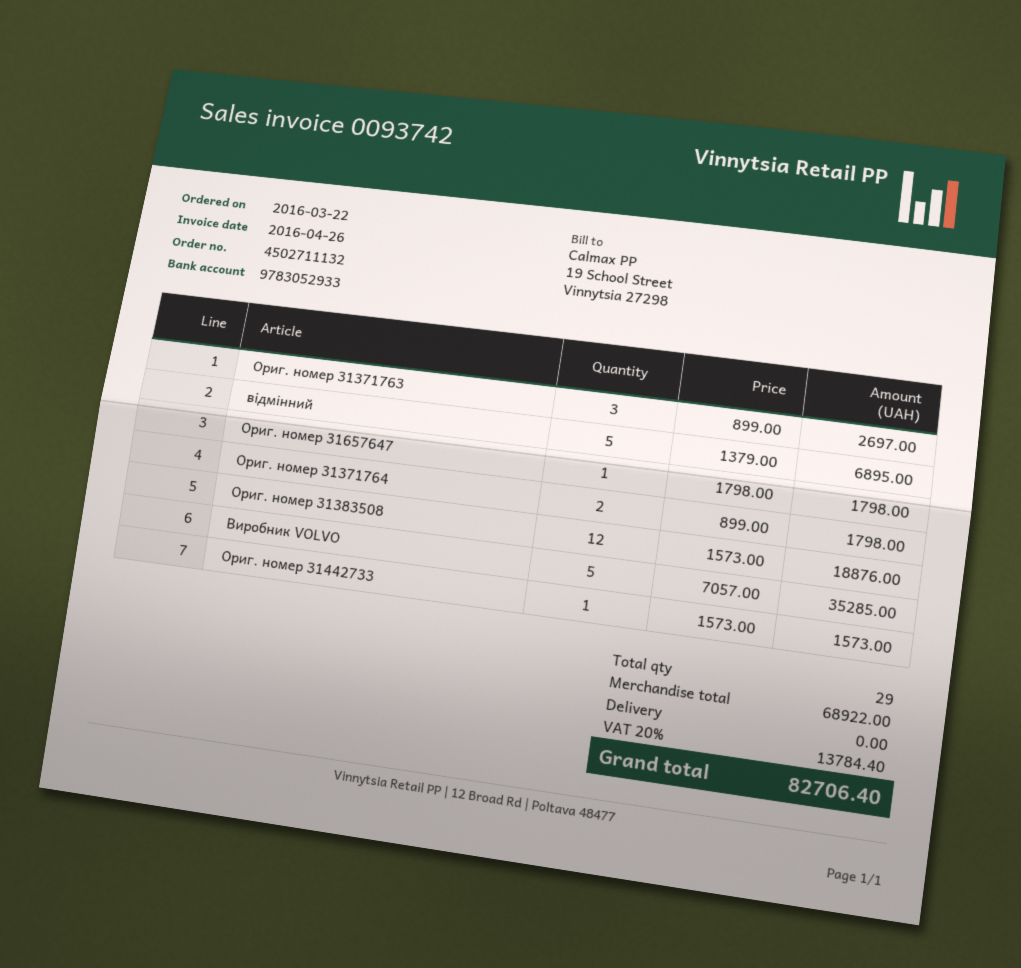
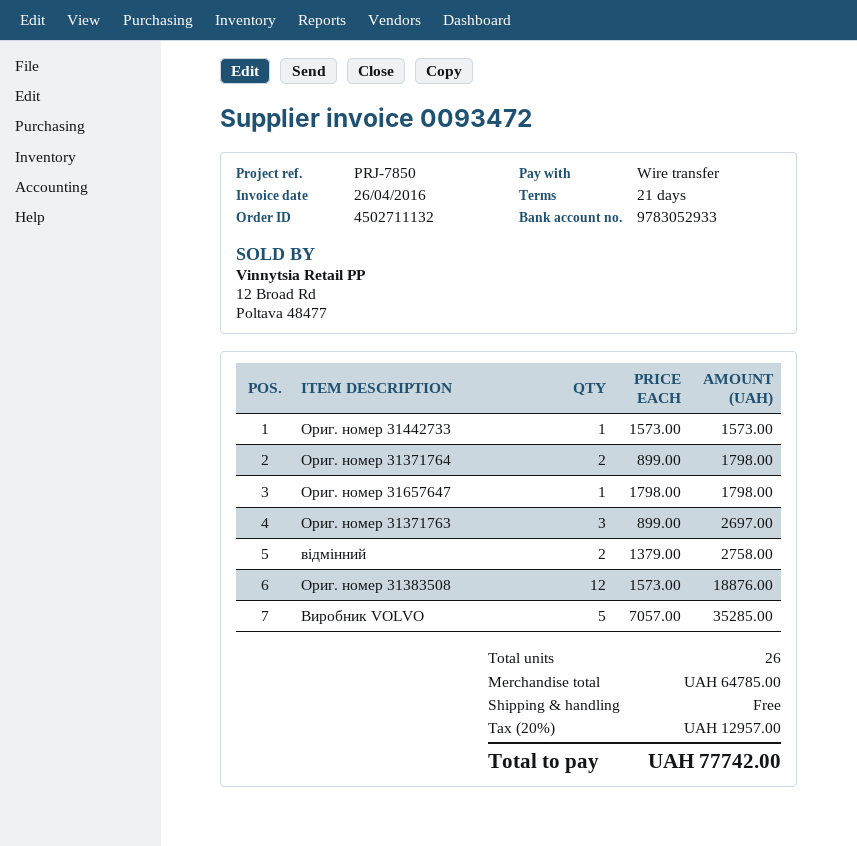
invoice number: 0093742 -> 0093472
відмінний: 5 x 1379.00 = 6895.00 -> 2 x 1379.00 = 2758.00
total quantity: 29 -> 26
subtotal: 68922.00 -> 64785.00
tax: 20% = 13784.40 -> 20% = 12957.00
total: 82706.40 -> 77742.00

